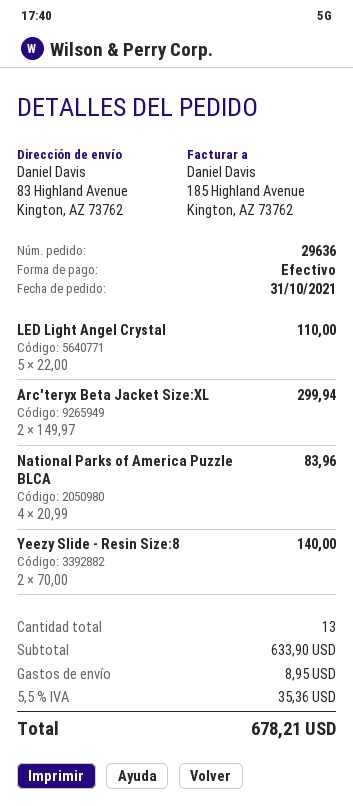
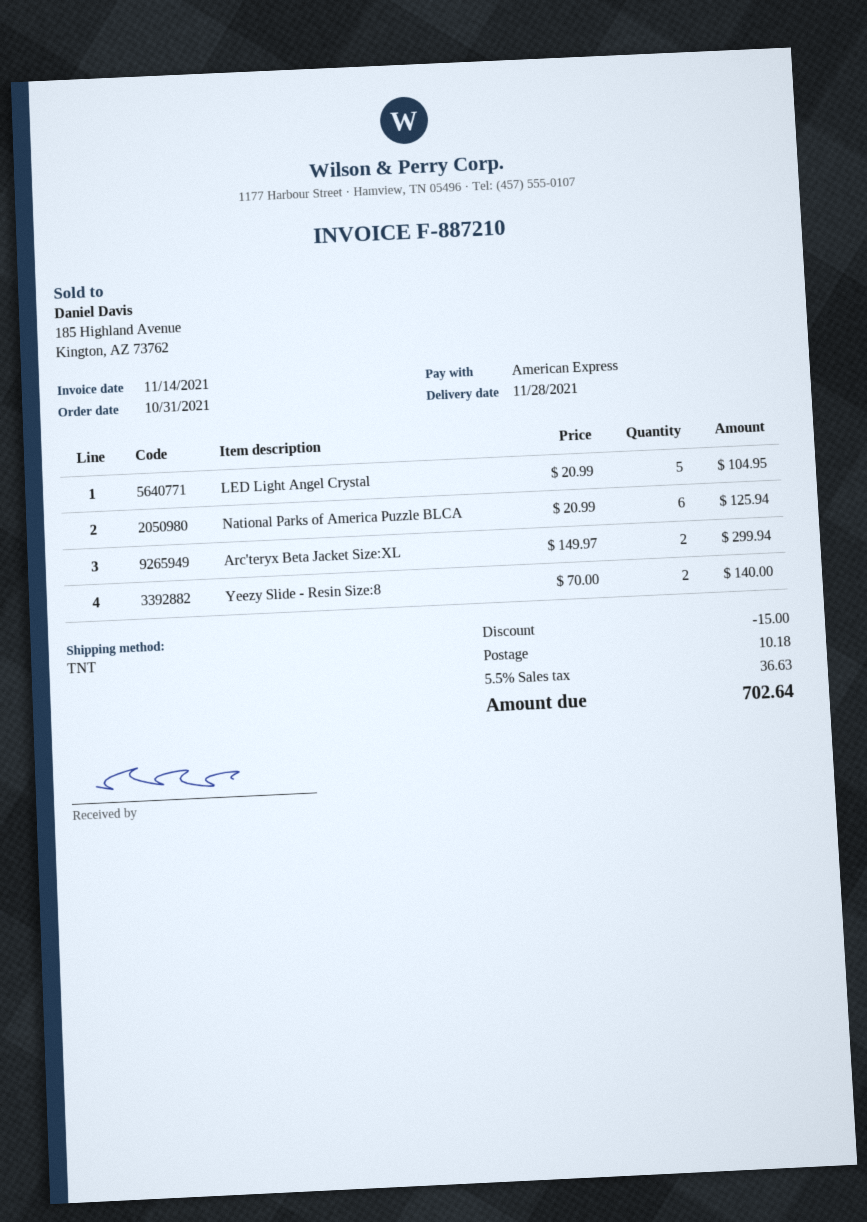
payment method: cash -> American Express
LED Light Angel Crystal: 5 x 22.00 = 110.00 -> 5 x 20.99 = 104.95
National Parks of America Puzzle BLCA: 4 x 20.99 = 83.96 -> 6 x 20.99 = 125.94
discount: none -> 15.00
shipping: 8.95 -> 10.18
tax: 5.5% = 35.36 -> 5.5% = 36.63
total: 678.21 -> 702.64

